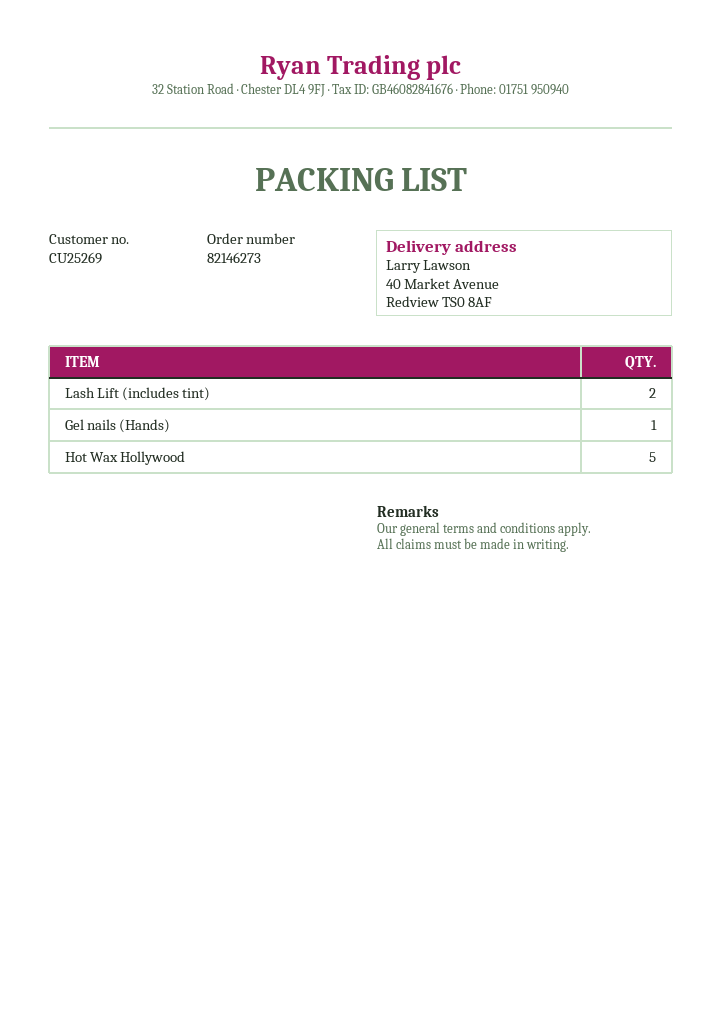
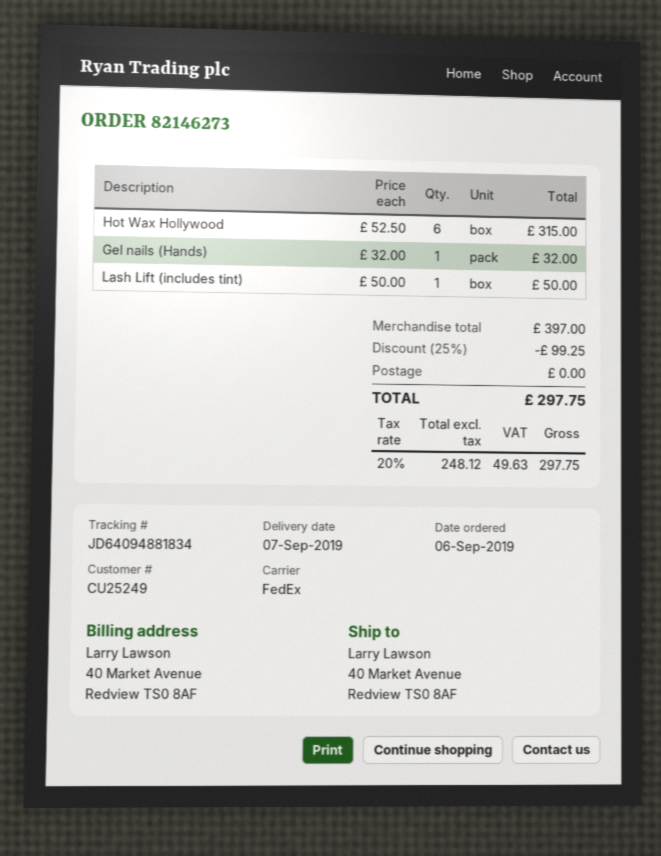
customer number: CU25269 -> CU25249
Lash Lift (includes tint): 2 -> 1
Hot Wax Hollywood: 5 -> 6

